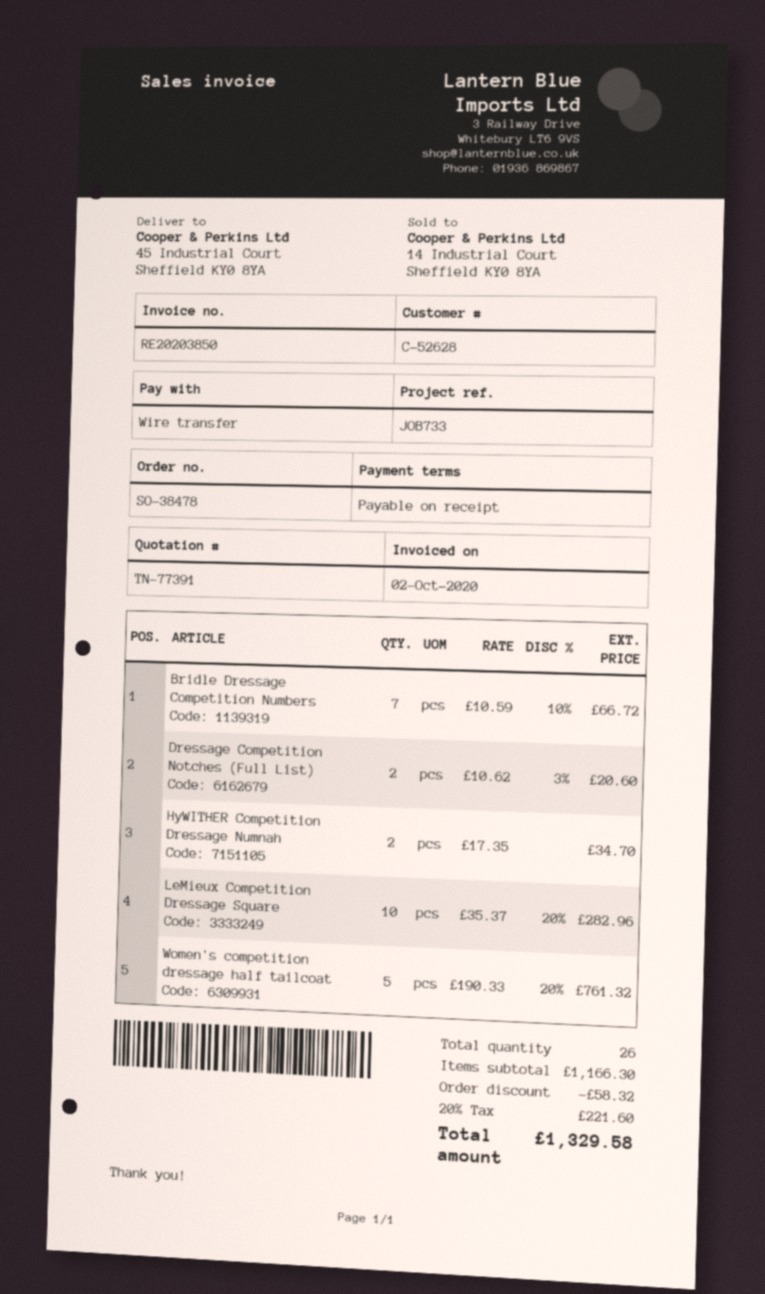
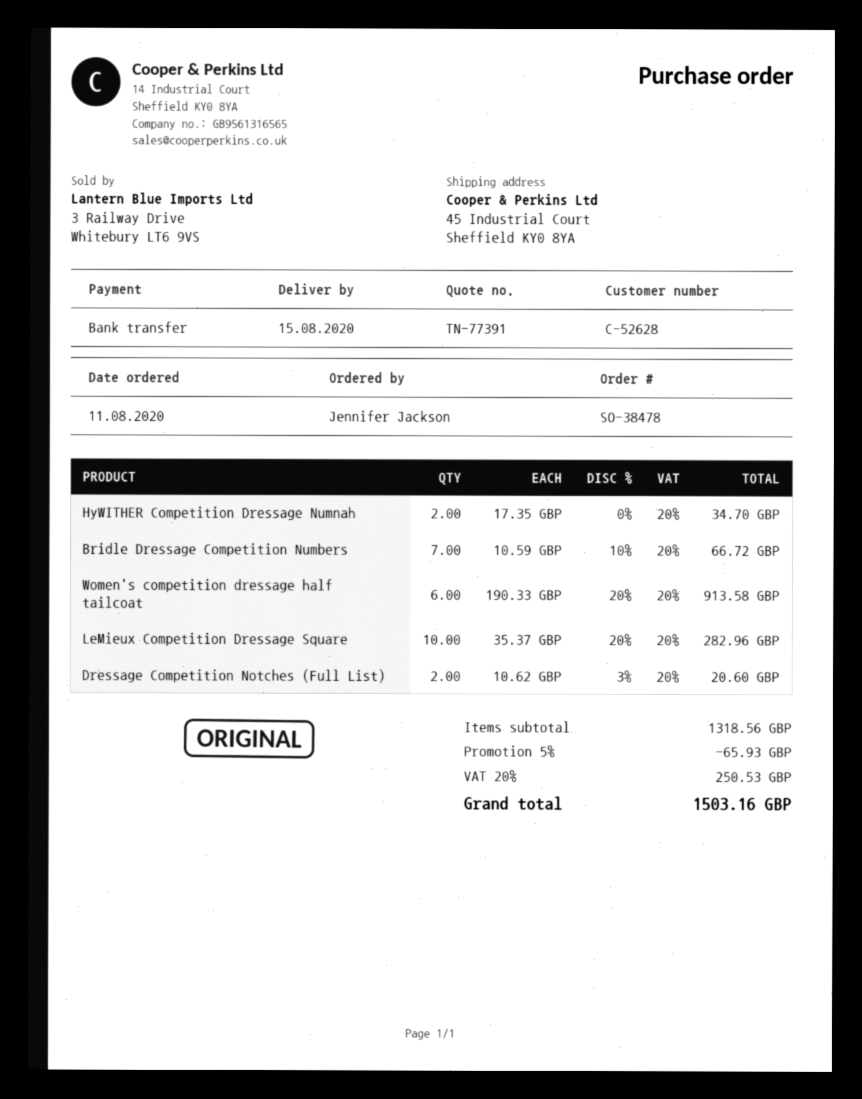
Women's competition dressage half tailcoat: 5 x 190.33 - 20% = 761.32 -> 6 x 190.33 - 20% = 913.58
subtotal: 1166.30 -> 1318.56
discount: 58.32 -> 65.93
tax: 20% = 221.60 -> 20% = 250.53
total: 1329.58 -> 1503.16

